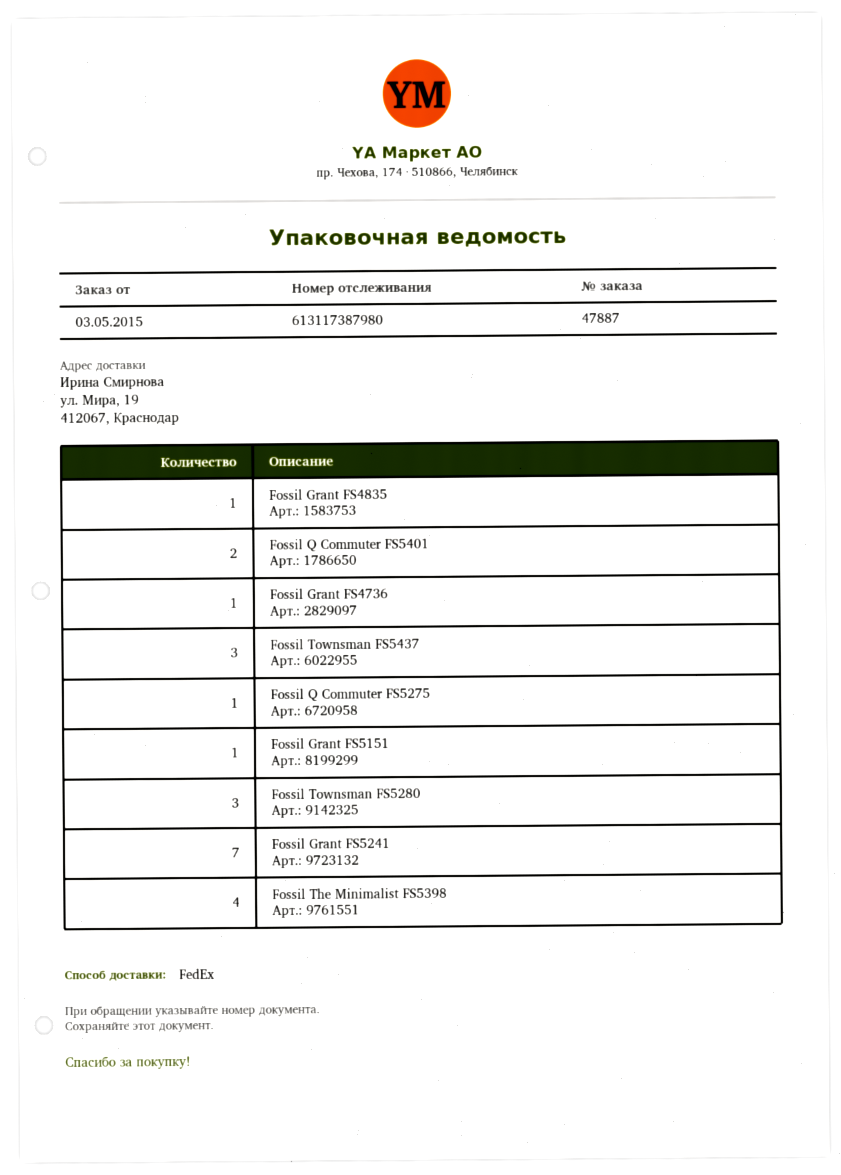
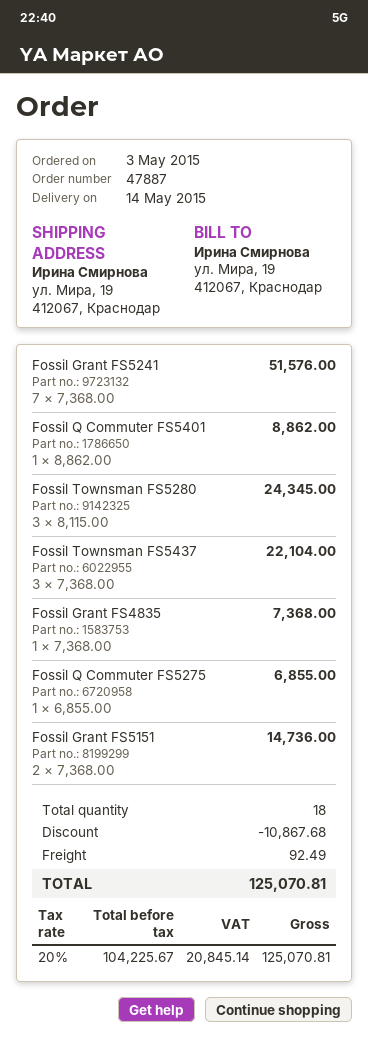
Fossil Q Commuter FS5401: 2 -> 1
Fossil Grant FS4736: 1 -> none
Fossil Grant FS5151: 1 -> 2
Fossil The Minimalist FS5398: 4 -> none

